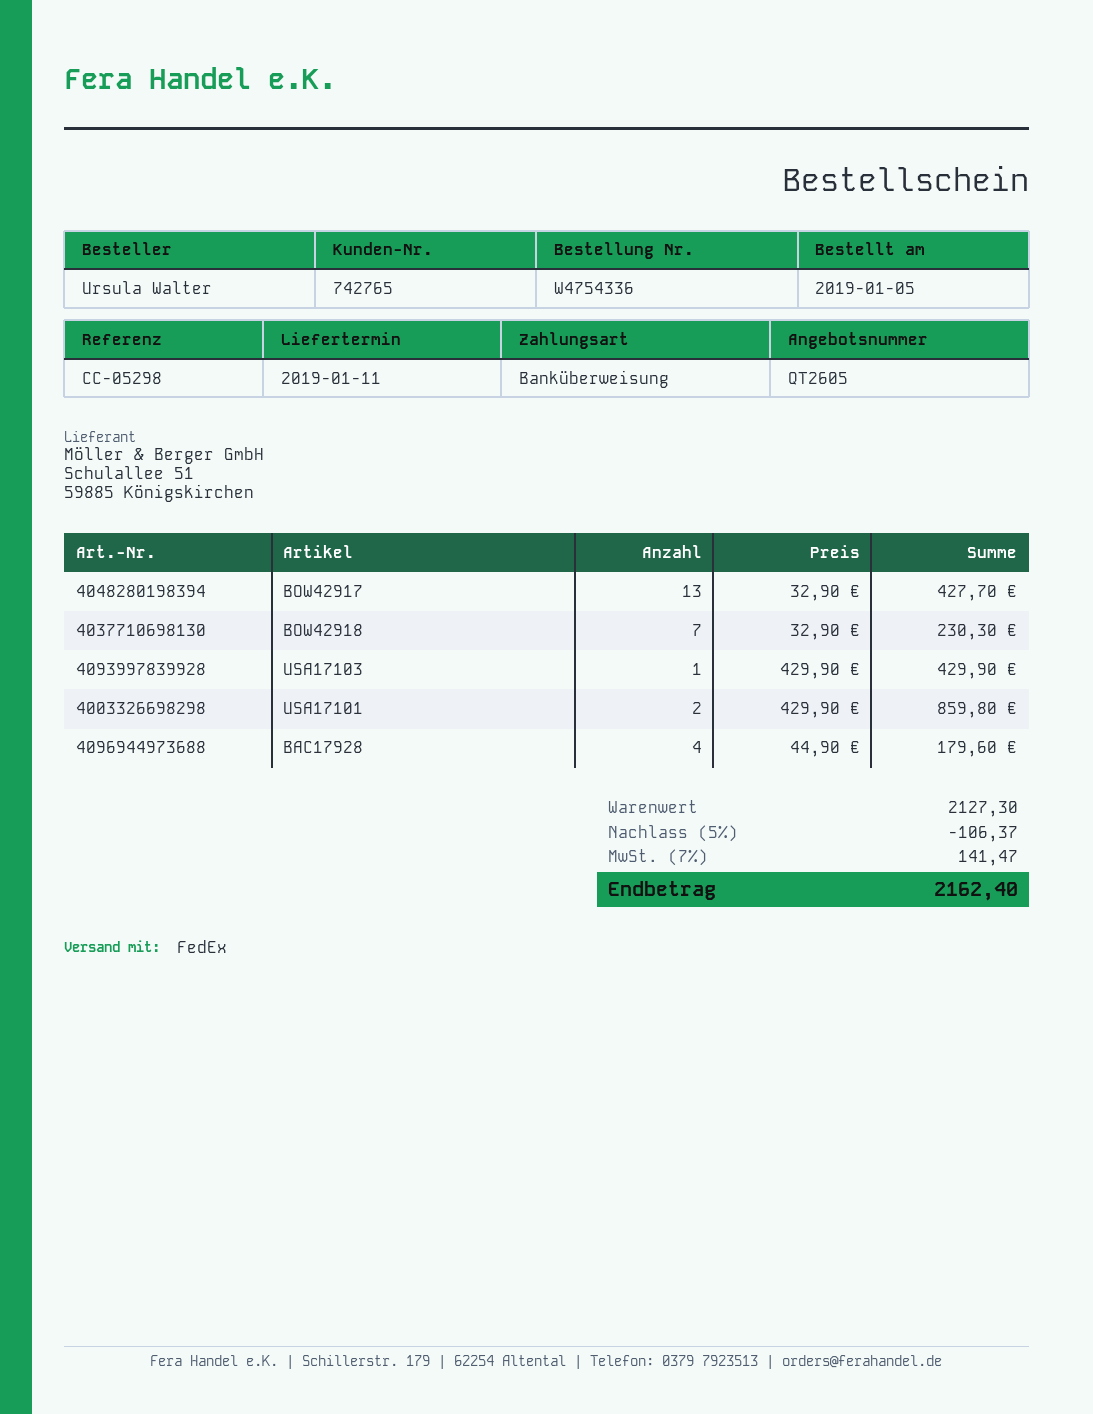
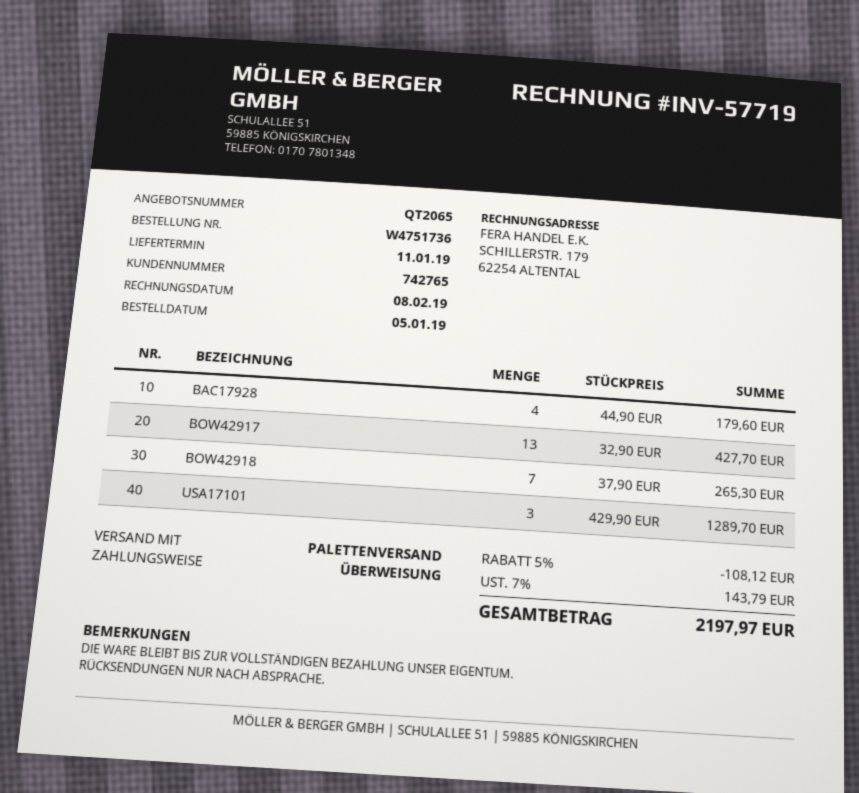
quote number: QT2605 -> QT2065
order number: W4754336 -> W4751736
shipping method: FedEx -> pallet freight
BOW42918: 7 x 32.90 = 230.30 -> 7 x 37.90 = 265.30
USA17103: 1 x 429.90 = 429.90 -> none
USA17101: 2 x 429.90 = 859.80 -> 3 x 429.90 = 1289.70
discount: 5% = 106.37 -> 5% = 108.12
tax: 7% = 141.47 -> 7% = 143.79
total: 2162.40 -> 2197.97

